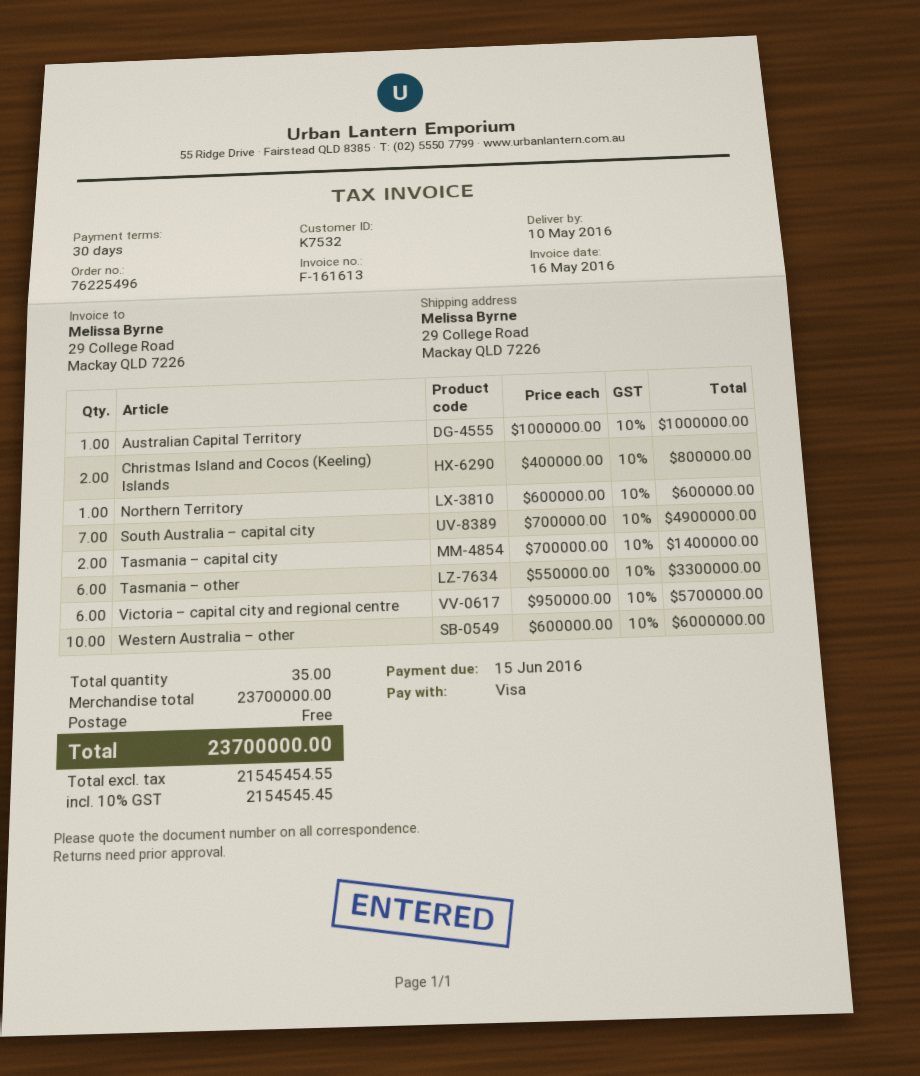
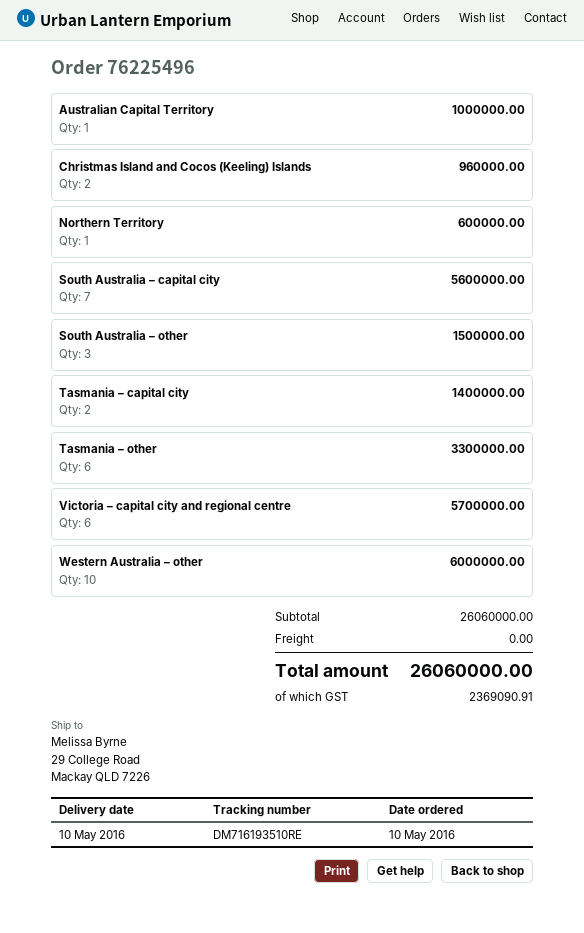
Christmas Island and Cocos (Keeling) Islands: 2 for 800000.00 -> 2 for 960000.00
South Australia – capital city: 7 for 4900000.00 -> 7 for 5600000.00
South Australia – other: none -> 3 for 1500000.00
subtotal: 23700000.00 -> 26060000.00
tax: 2154545.45 -> 2369090.91
total: 23700000.00 -> 26060000.00

